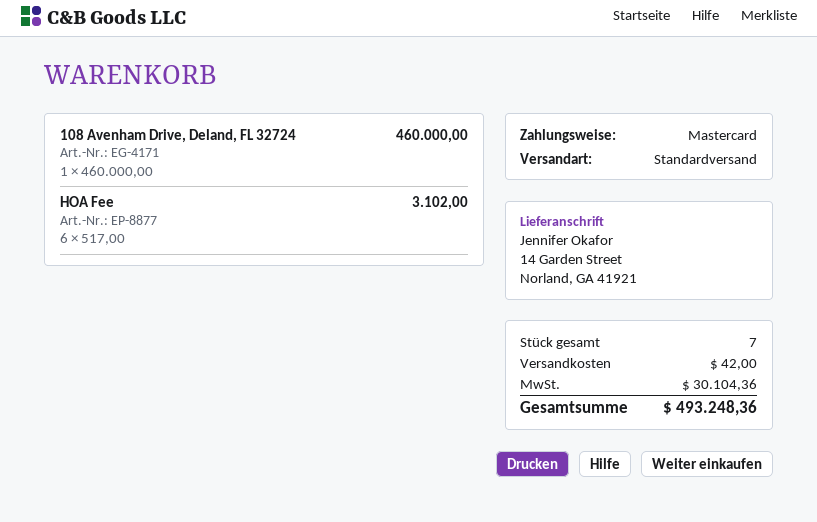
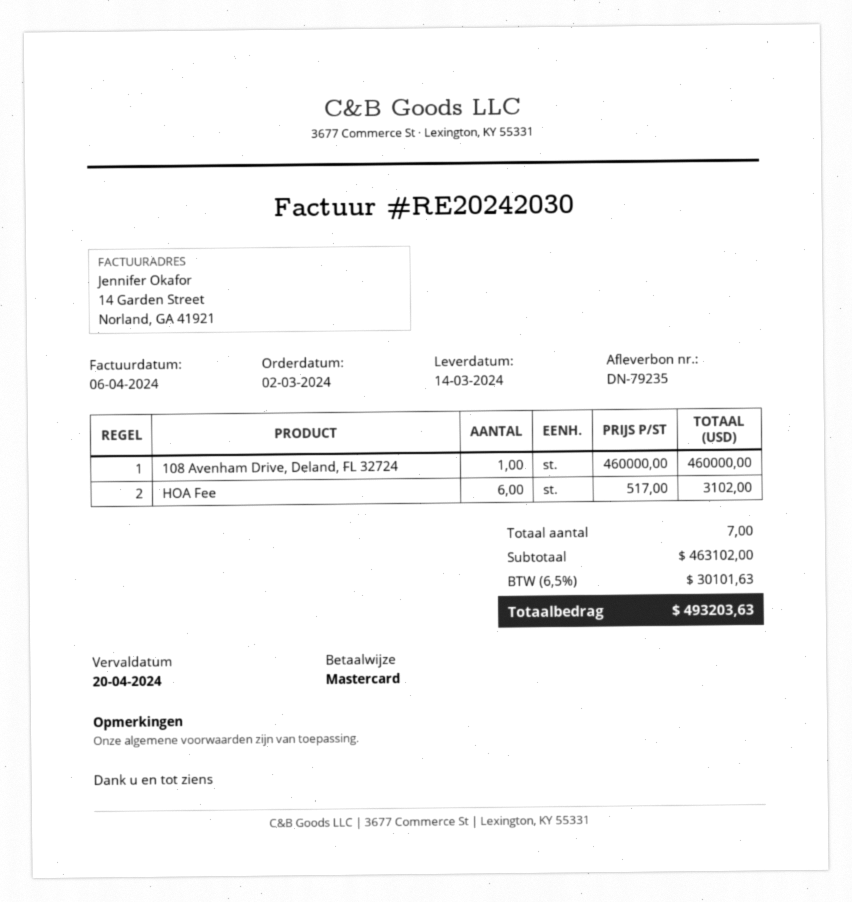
shipping: 42.00 -> none
tax: 30104.36 -> 30101.63
total: 493248.36 -> 493203.63

